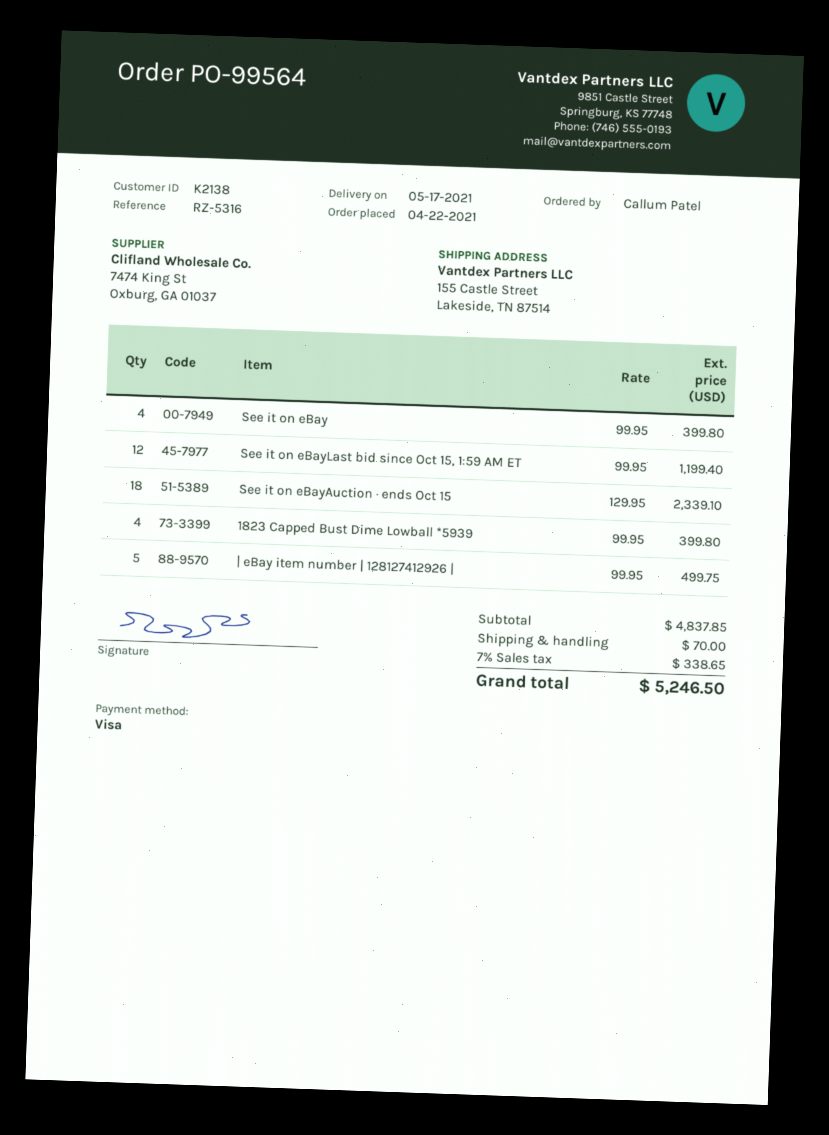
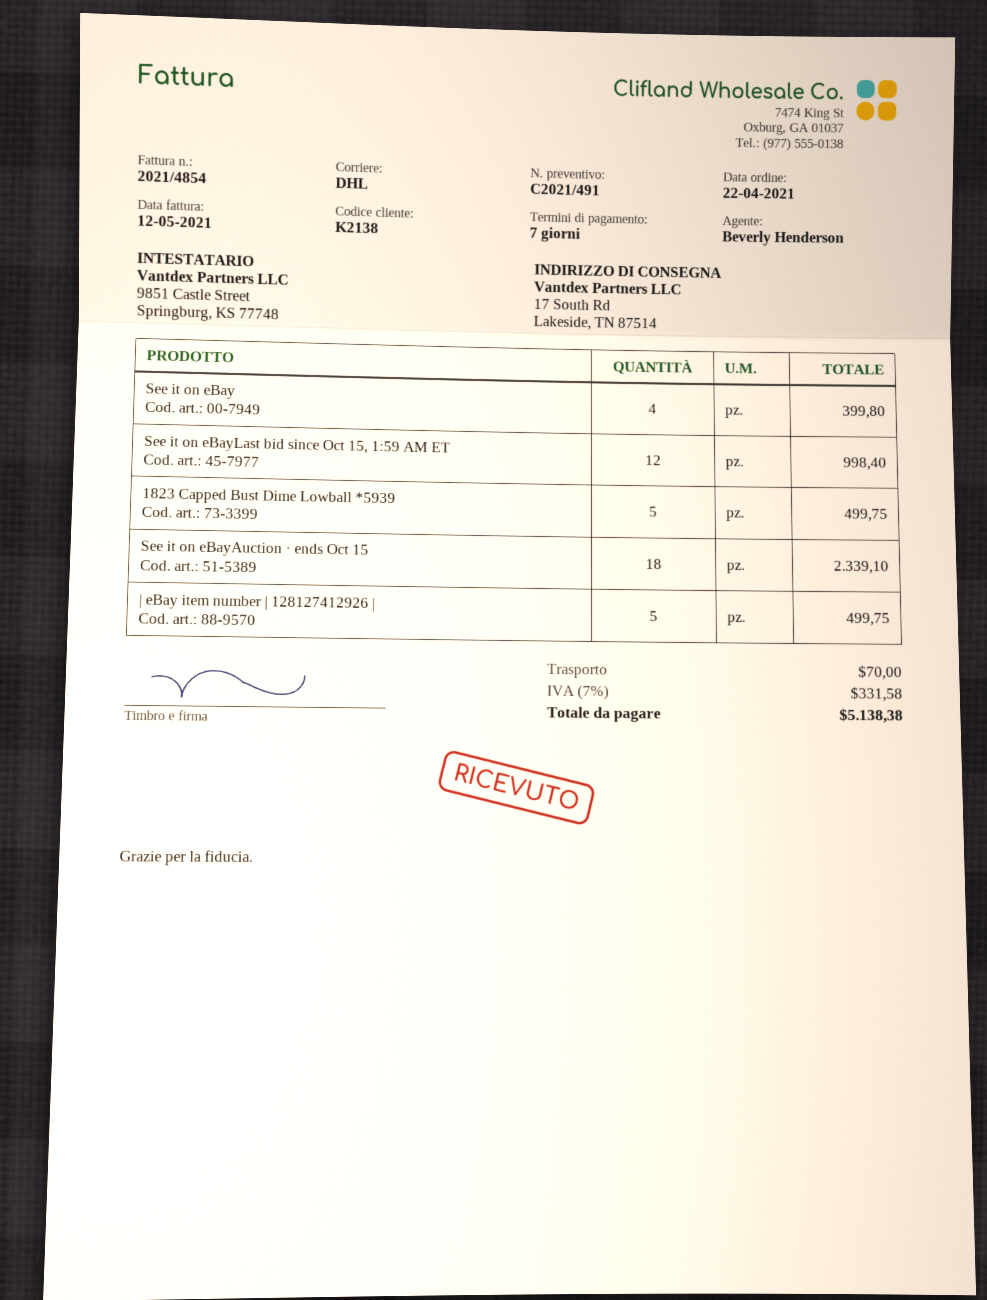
ship to: 155 Castle Street, Lakeside, TN 87514 -> 17 South Rd, Lakeside, TN 87514
See it on eBayLast bid since Oct 15, 1:59 AM ET: 12 for 1199.40 -> 12 for 998.40
1823 Capped Bust Dime Lowball *5939: 4 for 399.80 -> 5 for 499.75
tax: 7% = 338.65 -> 7% = 331.58
total: 5246.50 -> 5138.38

